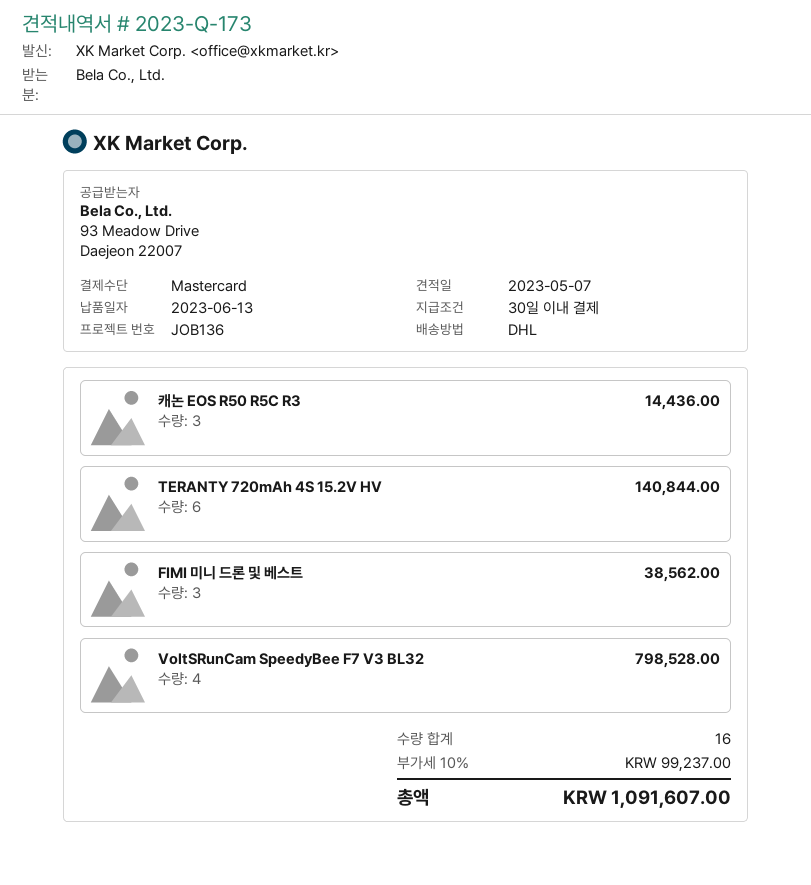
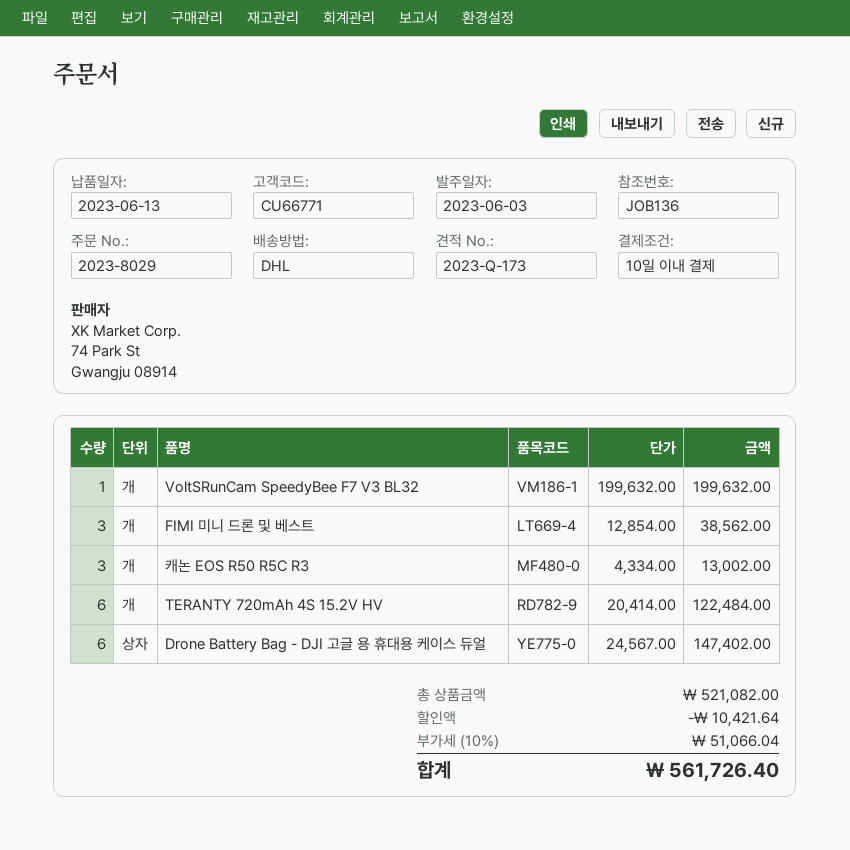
payment terms: 30 days -> 10 days
캐논 EOS R50 R5C R3: 3 for 14436.00 -> 3 for 13002.00
TERANTY 720mAh 4S 15.2V HV: 6 for 140844.00 -> 6 for 122484.00
VoltSRunCam SpeedyBee F7 V3 BL32: 4 for 798528.00 -> 1 for 199632.00
Drone Battery Bag - DJI 고글 용 휴대용 케이스 듀얼: none -> 6 for 147402.00
discount: none -> 10421.64
tax: 10% = 99237.00 -> 10% = 51066.04
total: 1091607.00 -> 561726.40

